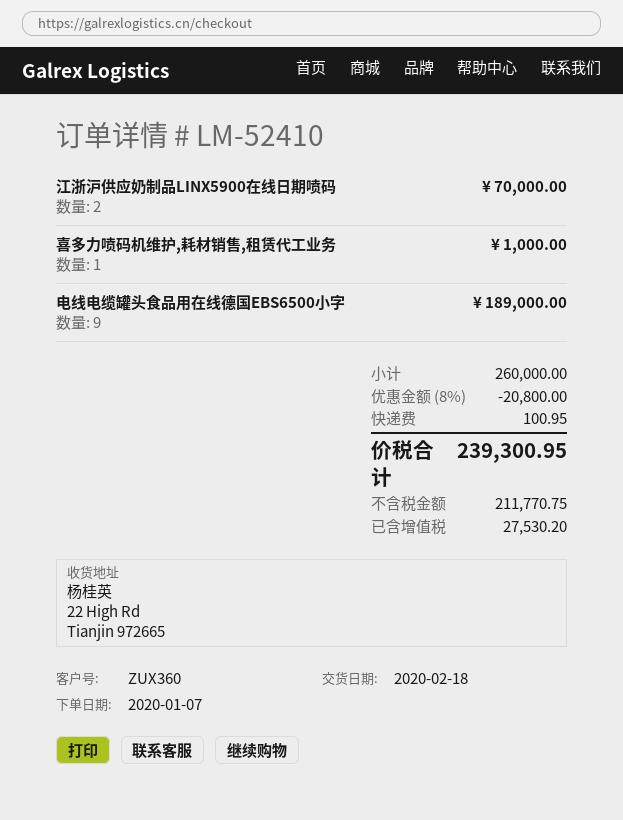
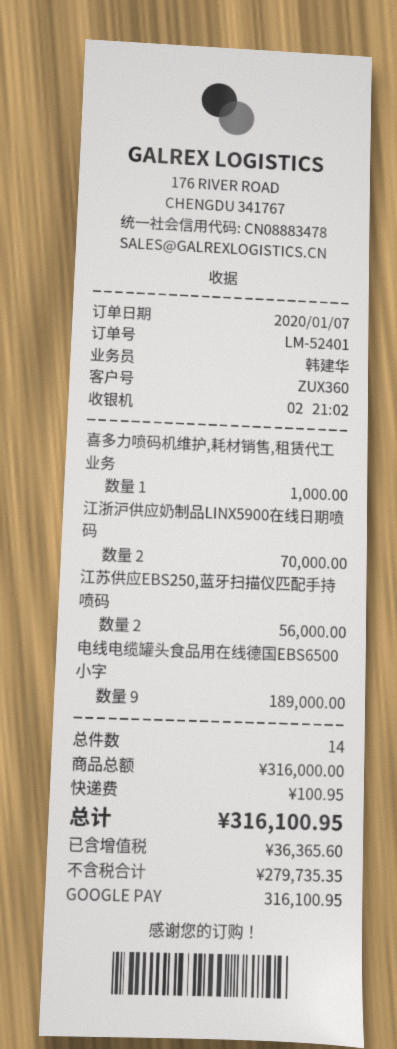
order number: LM-52410 -> LM-52401
江苏供应EBS250,蓝牙扫描仪匹配手持喷码: none -> 2 for 56000.00
subtotal: 260000.00 -> 316000.00
discount: 8% = 20800.00 -> none
net: 211770.75 -> 279735.35
tax: 27530.20 -> 36365.60
total: 239300.95 -> 316100.95

